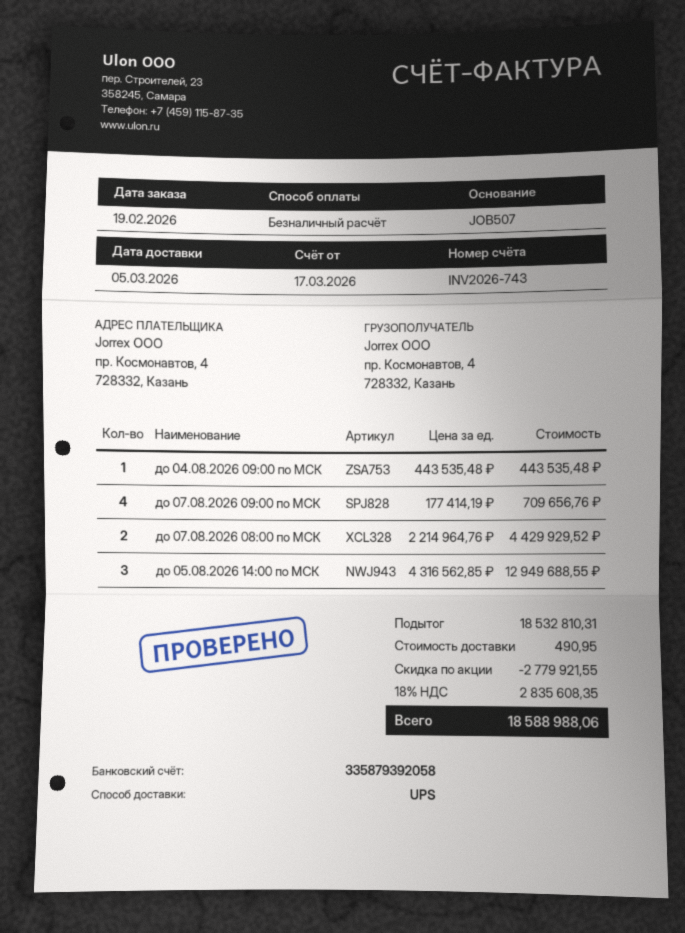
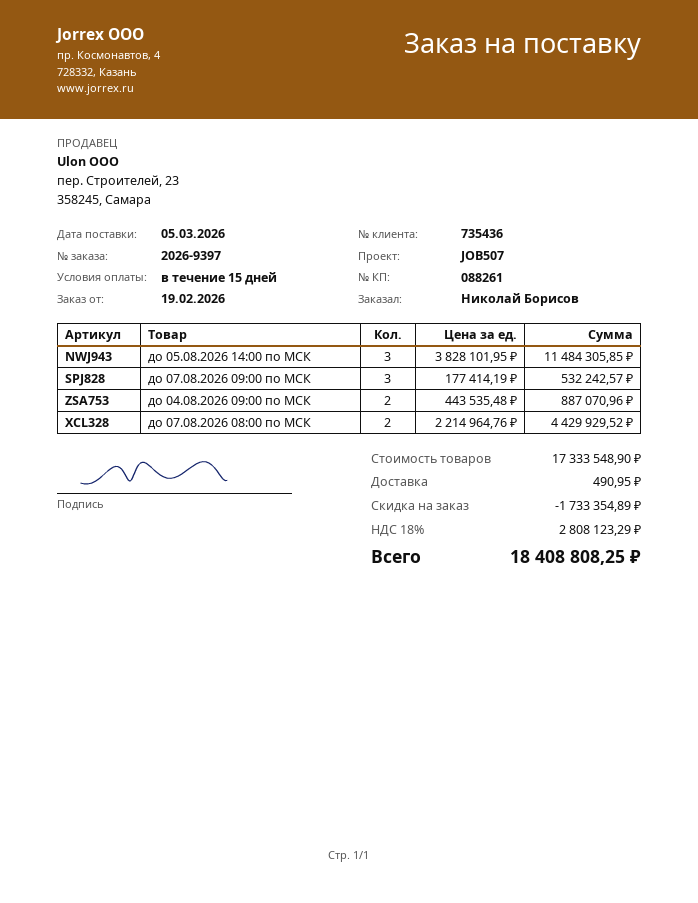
до 04.08.2026 09:00 по МСК: 1 x 443535.48 = 443535.48 -> 2 x 443535.48 = 887070.96
до 07.08.2026 09:00 по МСК: 4 x 177414.19 = 709656.76 -> 3 x 177414.19 = 532242.57
до 05.08.2026 14:00 по МСК: 3 x 4316562.85 = 12949688.55 -> 3 x 3828101.95 = 11484305.85
subtotal: 18532810.31 -> 17333548.90
discount: 2779921.55 -> 1733354.89
tax: 18% = 2835608.35 -> 18% = 2808123.29
total: 18588988.06 -> 18408808.25

